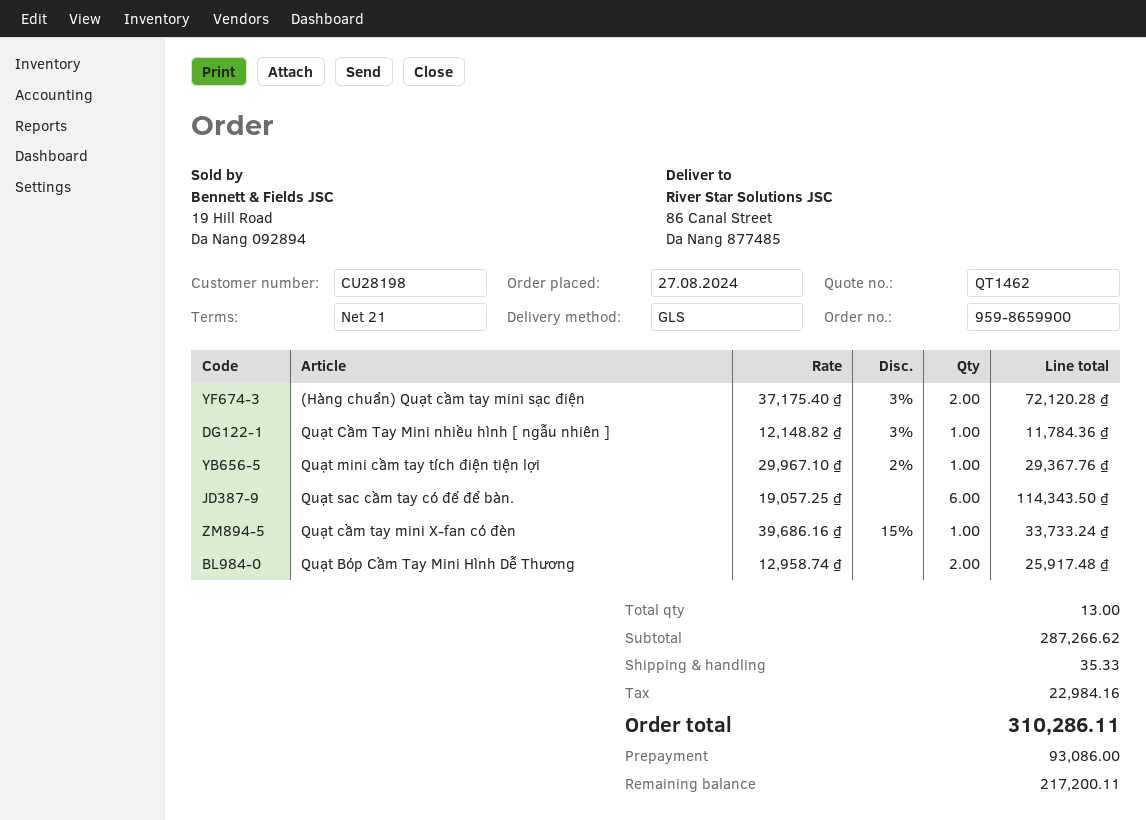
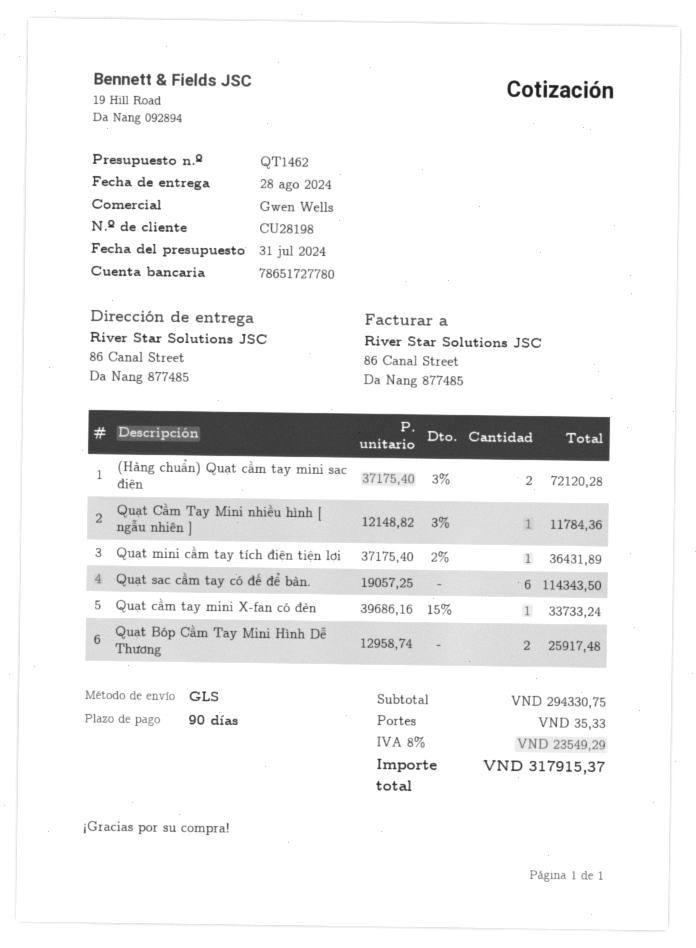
payment terms: 21 days -> 90 days
Quạt mini cầm tay tích điện tiện lợi: 1 x 29967.10 - 2% = 29367.76 -> 1 x 37175.40 - 2% = 36431.89
subtotal: 287266.62 -> 294330.75
tax: 22984.16 -> 23549.29
total: 310286.11 -> 317915.37

